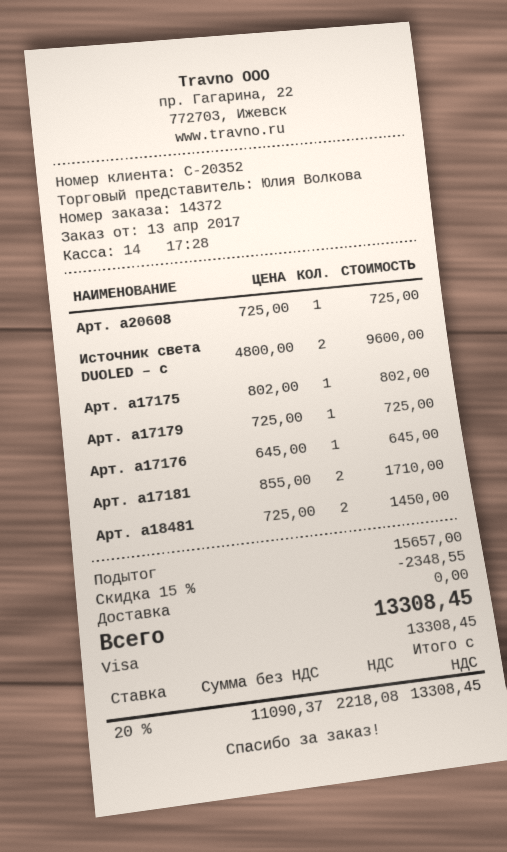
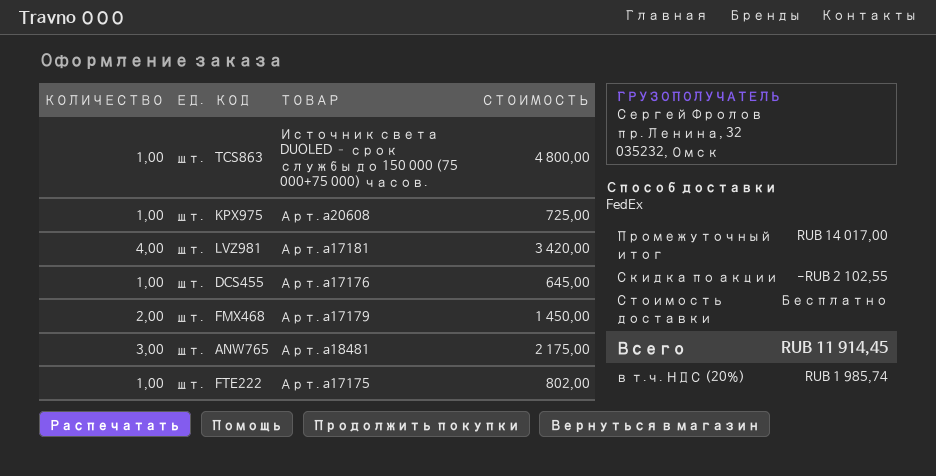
Источник света DUOLED – с: 2 for 9600.00 -> 1 for 4800.00
Арт. a17179: 1 for 725.00 -> 2 for 1450.00
Арт. a17181: 2 for 1710.00 -> 4 for 3420.00
Арт. a18481: 2 for 1450.00 -> 3 for 2175.00
subtotal: 15657.00 -> 14017.00
discount: 2348.55 -> 2102.55
tax: 20% = 2218.08 -> 20% = 1985.74
total: 13308.45 -> 11914.45

